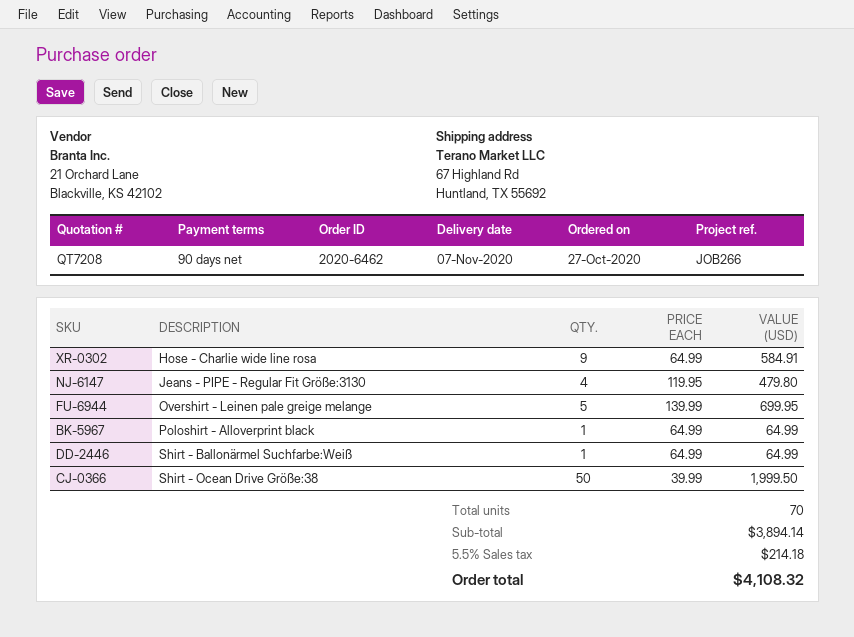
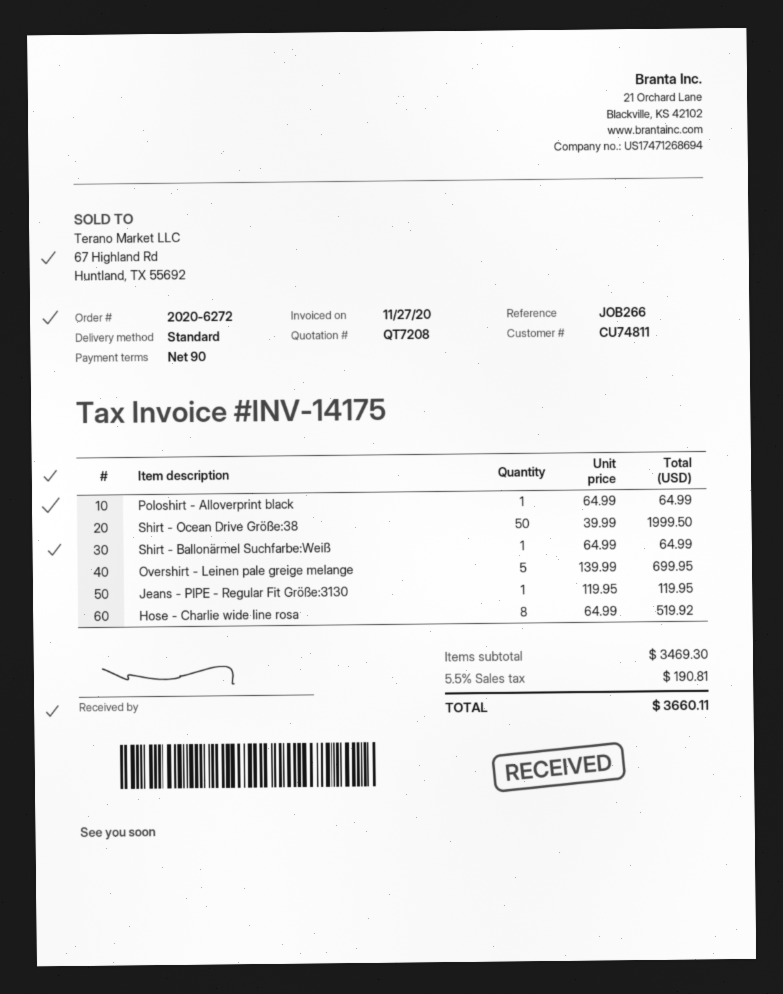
order number: 2020-6462 -> 2020-6272
Hose - Charlie wide line rosa: 9 x 64.99 = 584.91 -> 8 x 64.99 = 519.92
Jeans - PIPE - Regular Fit Größe:3130: 4 x 119.95 = 479.80 -> 1 x 119.95 = 119.95
subtotal: 3894.14 -> 3469.30
tax: 5.5% = 214.18 -> 5.5% = 190.81
total: 4108.32 -> 3660.11

